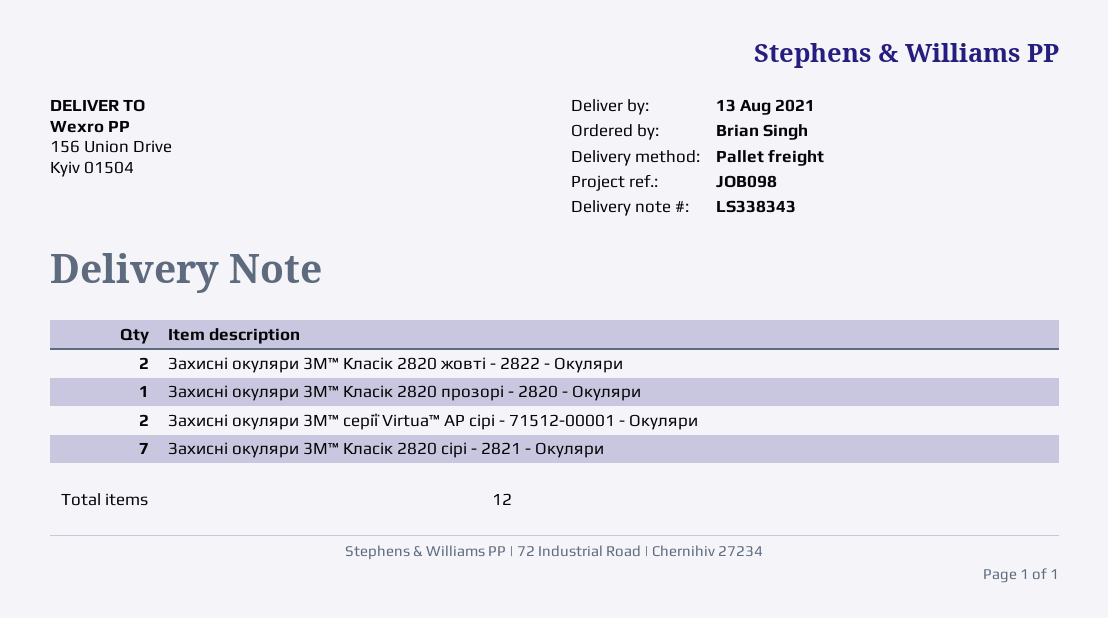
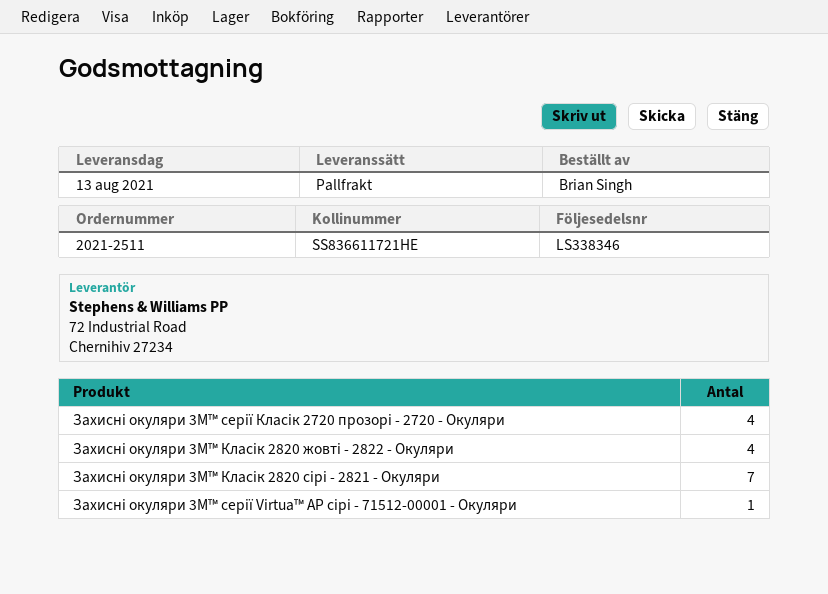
delivery note number: LS338343 -> LS338346
Захисні окуляри 3M™ Класік 2820 жовті - 2822 - Окуляри: 2 -> 4
Захисні окуляри 3M™ Класік 2820 прозорі - 2820 - Окуляри: 1 -> none
Захисні окуляри 3M™ серії Virtua™ AP сірі - 71512-00001 - Окуляри: 2 -> 1
Захисні окуляри 3M™ серії Класік 2720 прозорі - 2720 - Окуляри: none -> 4

